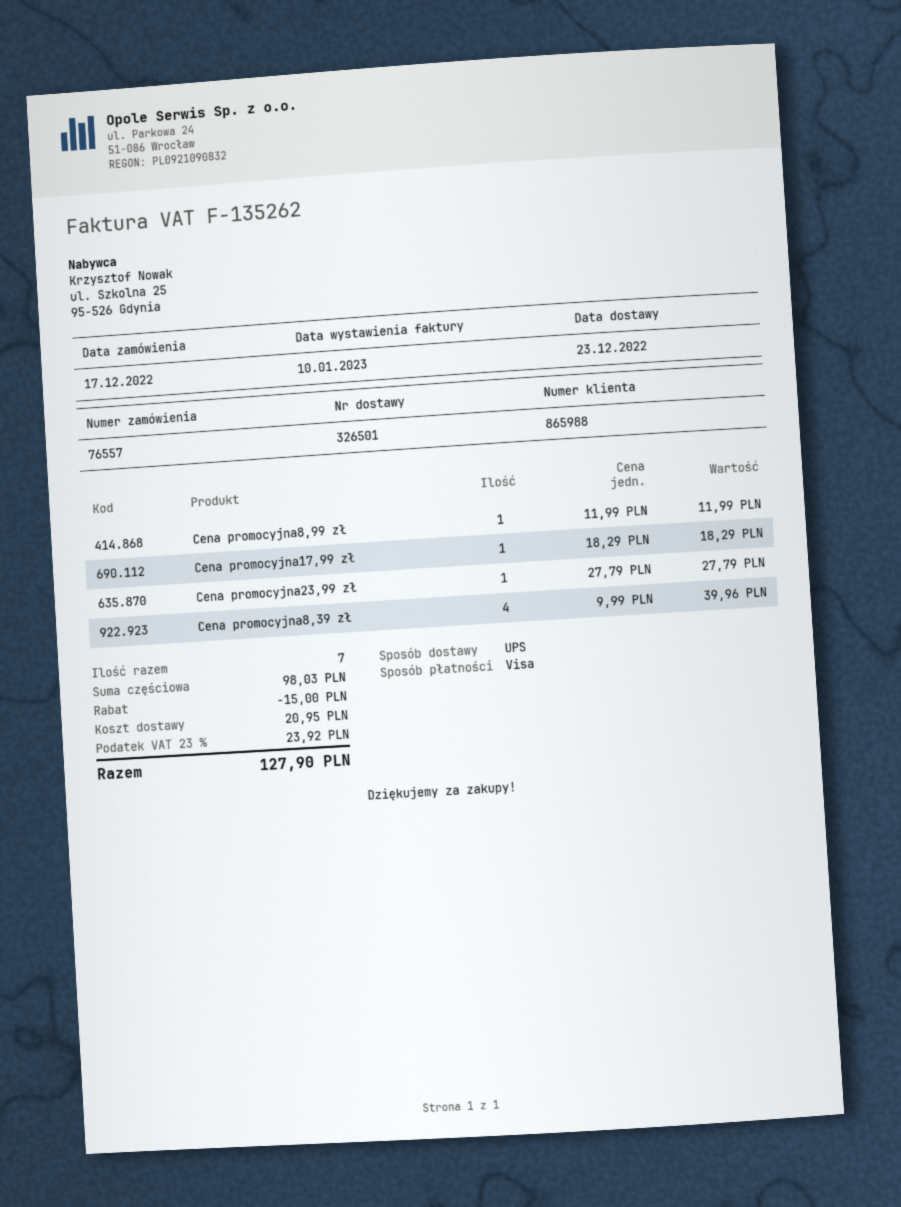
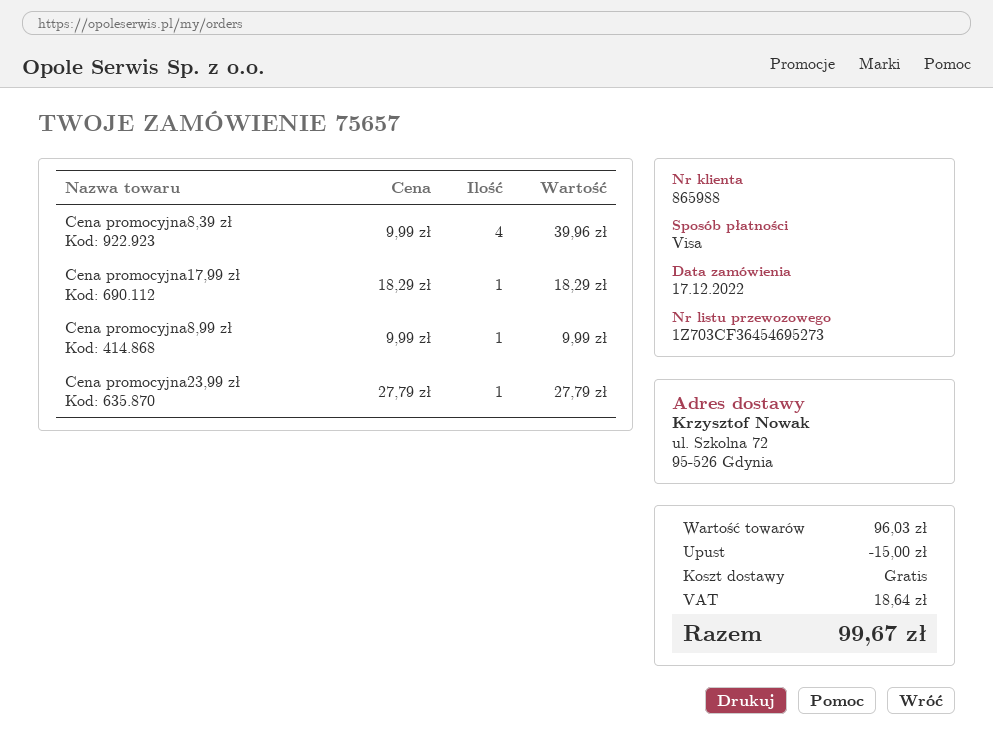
order number: 76557 -> 75657
Cena promocyjna8,99 zł: 1 x 11.99 = 11.99 -> 1 x 9.99 = 9.99
subtotal: 98.03 -> 96.03
shipping: 20.95 -> 0.00
tax: 23.92 -> 18.64
total: 127.90 -> 99.67

